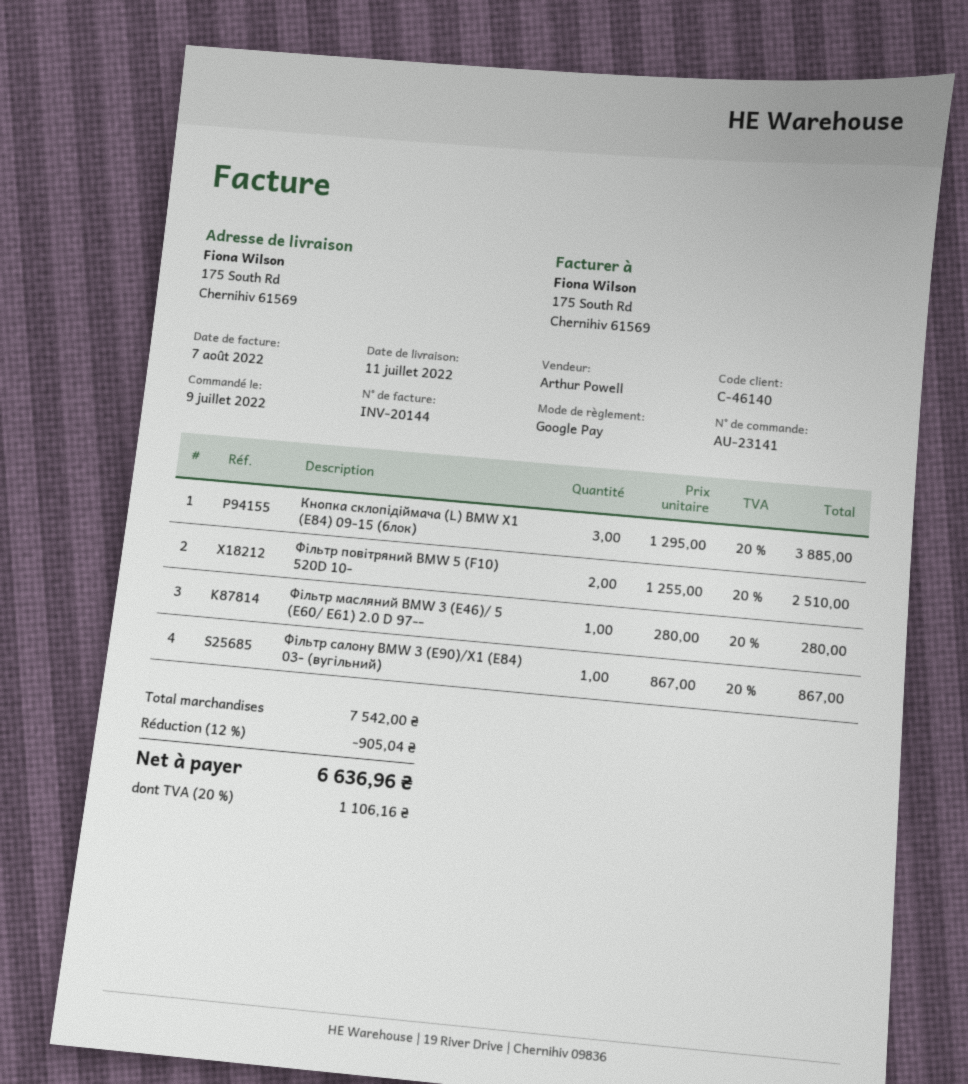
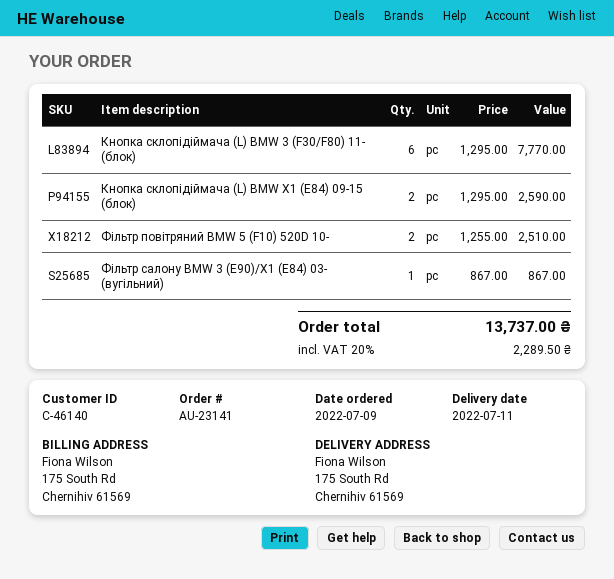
Кнопка склопідіймача (L) BMW X1 (E84) 09-15 (блок): 3 x 1295.00 = 3885.00 -> 2 x 1295.00 = 2590.00
Фільтр масляний BMW 3 (E46)/ 5 (E60/ E61) 2.0 D 97--: 1 x 280.00 = 280.00 -> none
Кнопка склопідіймача (L) BMW 3 (F30/F80) 11- (блок): none -> 6 x 1295.00 = 7770.00
discount: 12% = 905.04 -> none
tax: 20% = 1106.16 -> 20% = 2289.50
total: 6636.96 -> 13737.00

